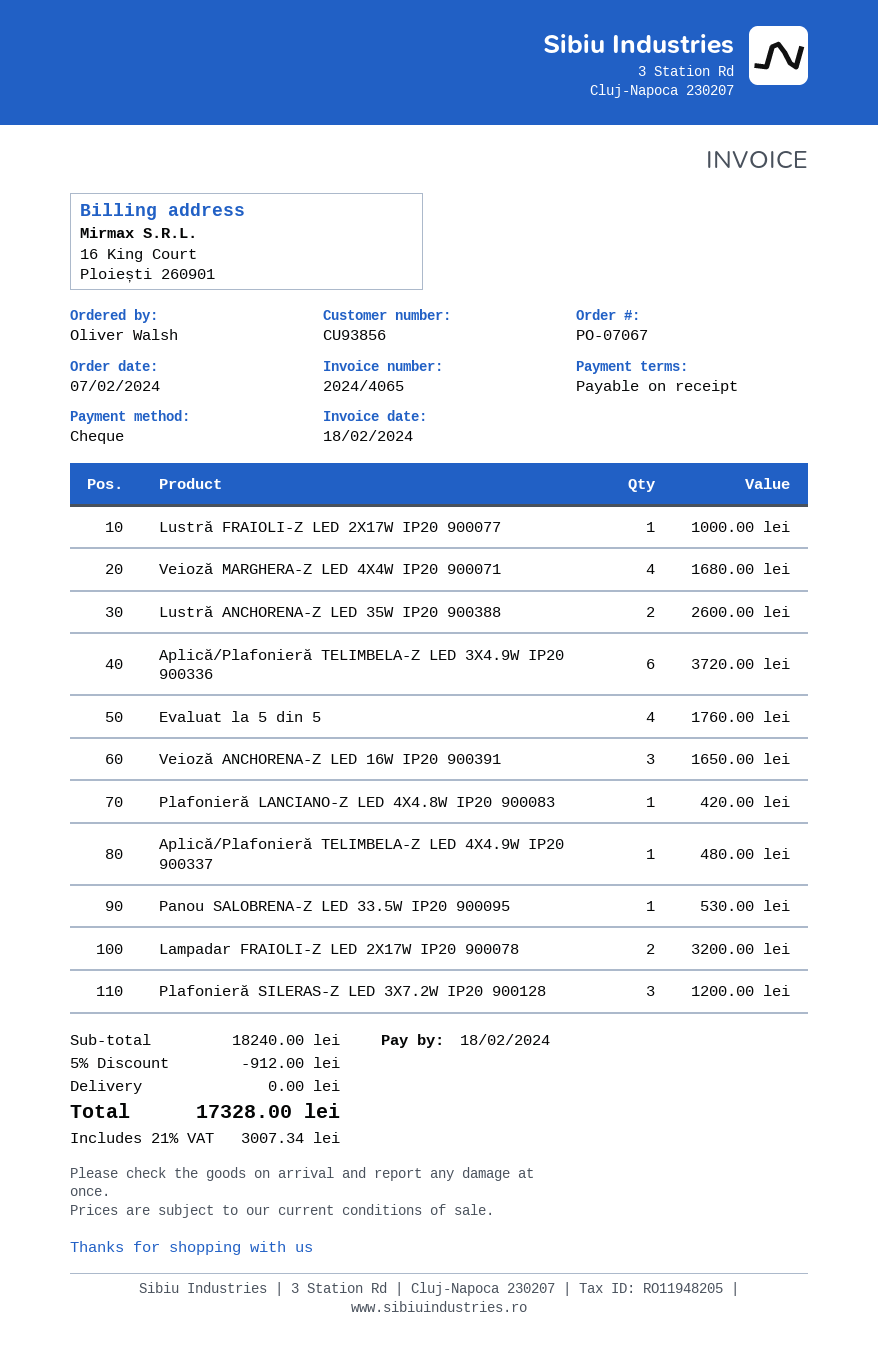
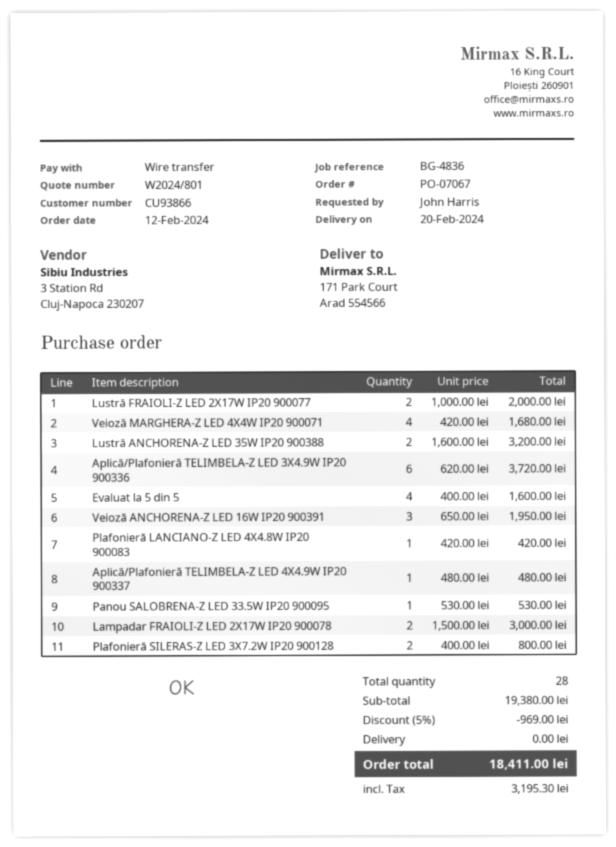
order date: 2024-02-07 -> 2024-02-12
customer number: CU93856 -> CU93866
ordered by: Oliver Walsh -> John Harris
payment method: cheque -> bank transfer
Lustră FRAIOLI-Z LED 2X17W IP20 900077: 1 for 1000.00 -> 2 for 2000.00
Lustră ANCHORENA-Z LED 35W IP20 900388: 2 for 2600.00 -> 2 for 3200.00
Evaluat la 5 din 5: 4 for 1760.00 -> 4 for 1600.00
Veioză ANCHORENA-Z LED 16W IP20 900391: 3 for 1650.00 -> 3 for 1950.00
Lampadar FRAIOLI-Z LED 2X17W IP20 900078: 2 for 3200.00 -> 2 for 3000.00
Plafonieră SILERAS-Z LED 3X7.2W IP20 900128: 3 for 1200.00 -> 2 for 800.00
subtotal: 18240.00 -> 19380.00
discount: 5% = 912.00 -> 5% = 969.00
tax: 3007.34 -> 3195.30
total: 17328.00 -> 18411.00

